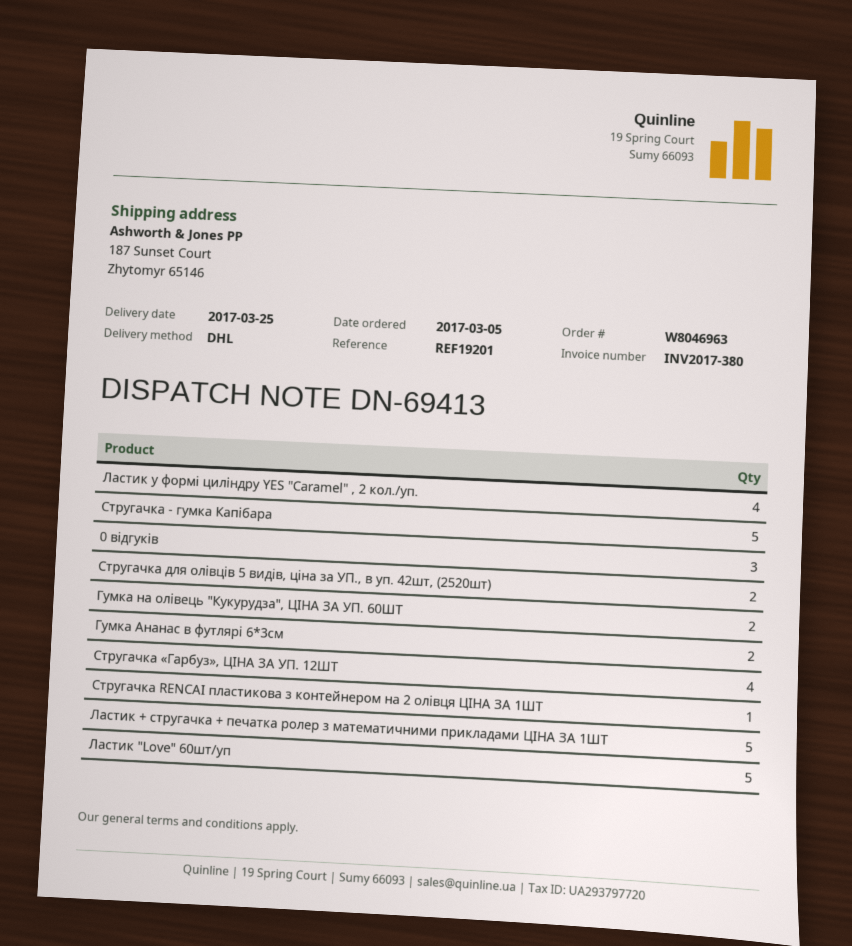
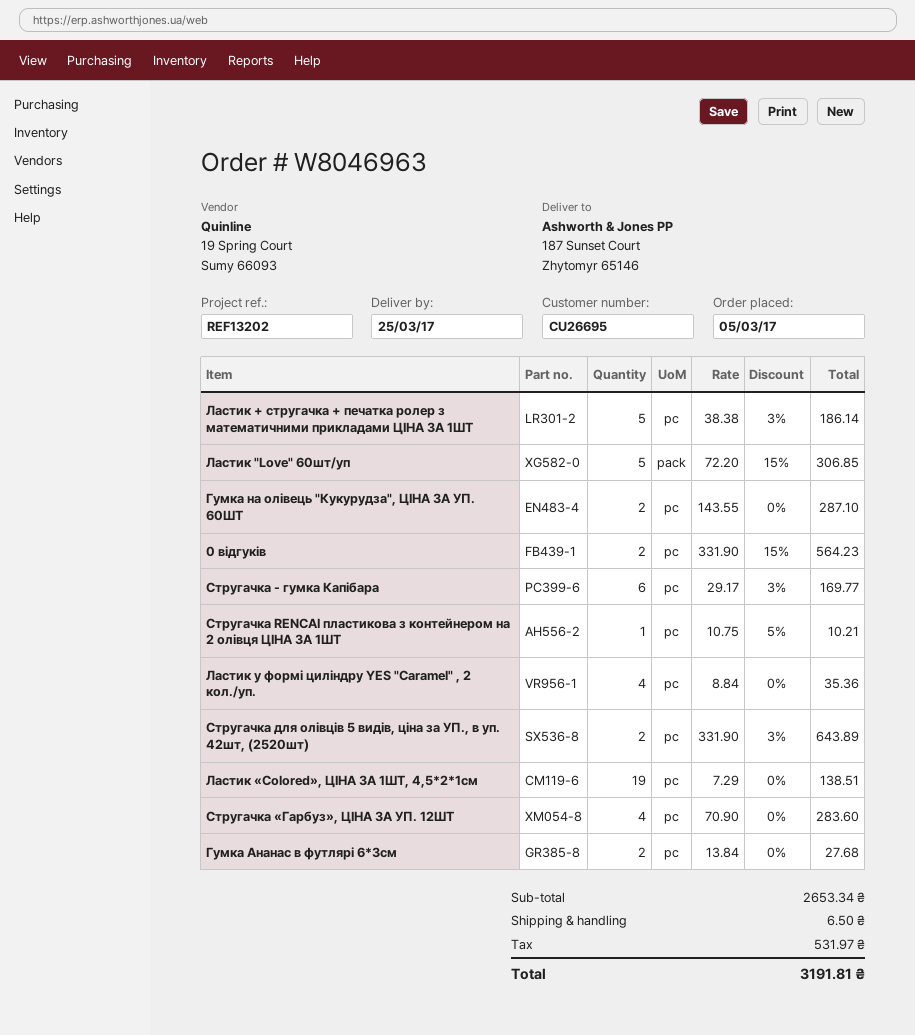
reference: REF19201 -> REF13202
Стругачка - гумка Капібара: 5 -> 6
0 відгуків: 3 -> 2
Ластик «Colored», ЦІНА ЗА 1ШТ, 4,5*2*1см: none -> 19

